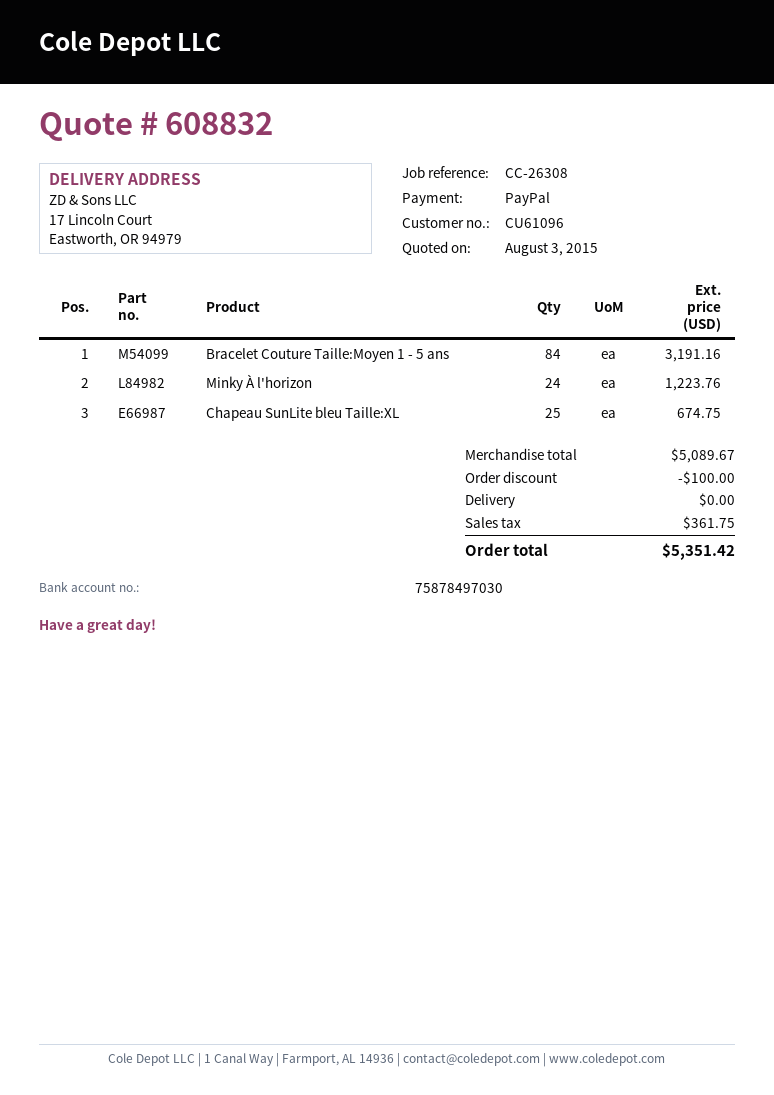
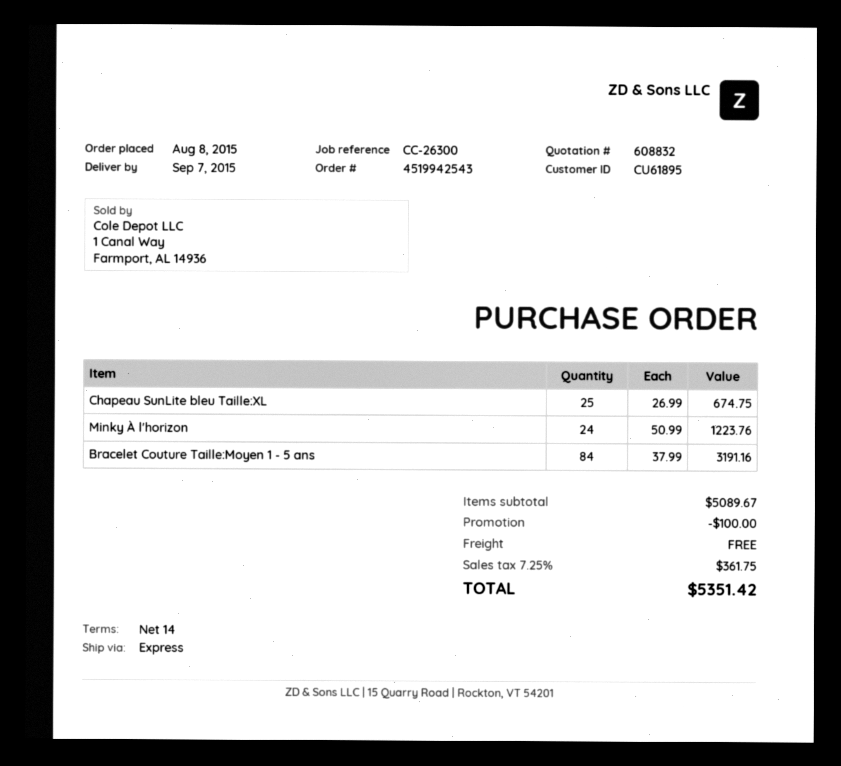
customer number: CU61096 -> CU61895
reference: CC-26308 -> CC-26300

